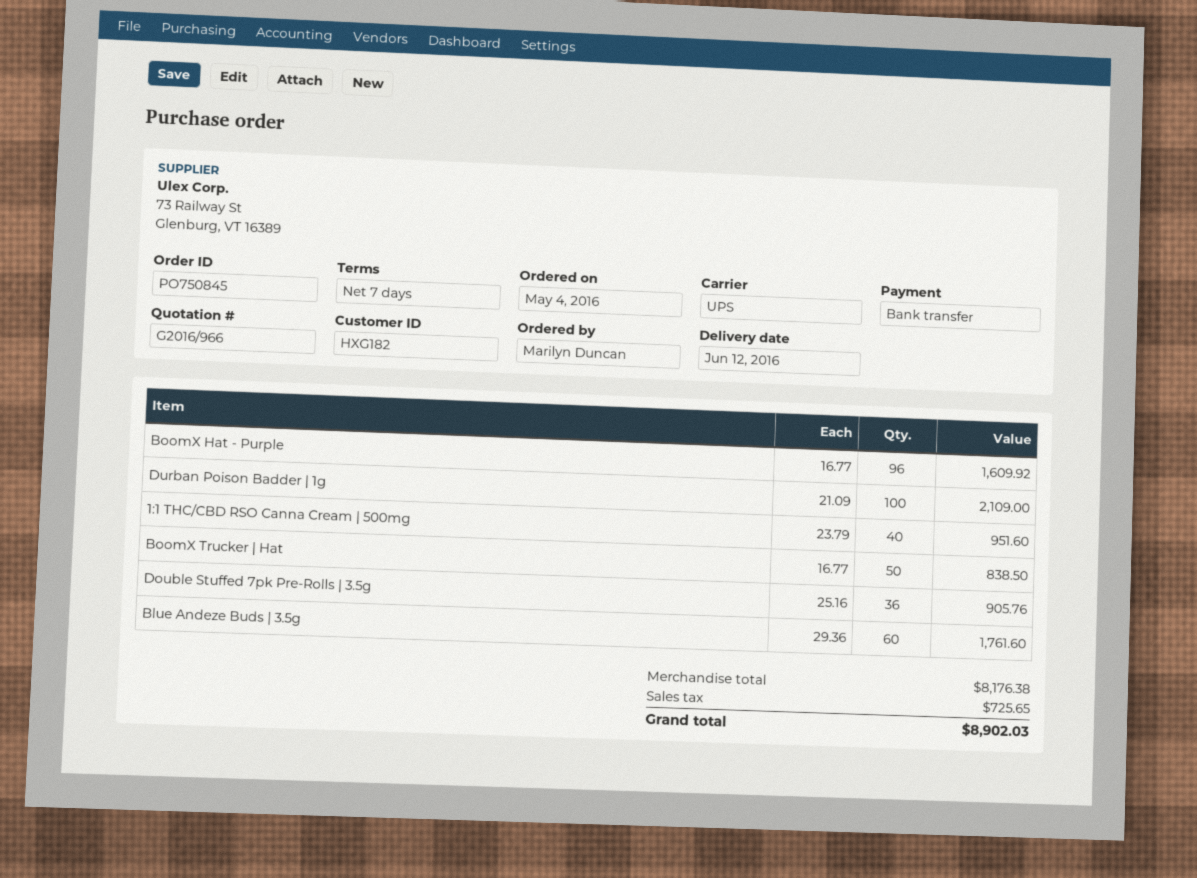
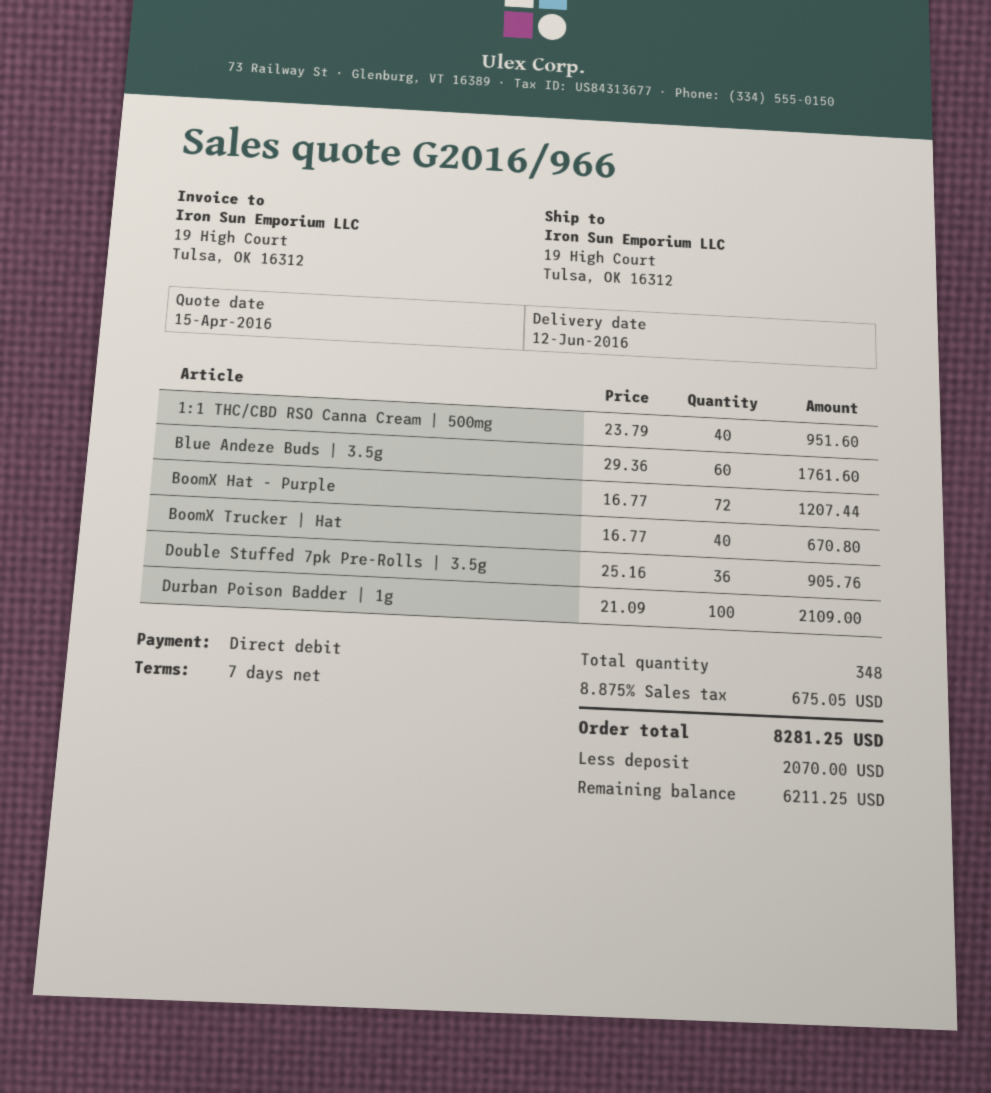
payment method: bank transfer -> direct debit
BoomX Hat - Purple: 96 x 16.77 = 1609.92 -> 72 x 16.77 = 1207.44
BoomX Trucker | Hat: 50 x 16.77 = 838.50 -> 40 x 16.77 = 670.80
tax: 725.65 -> 675.05
total: 8902.03 -> 8281.25

